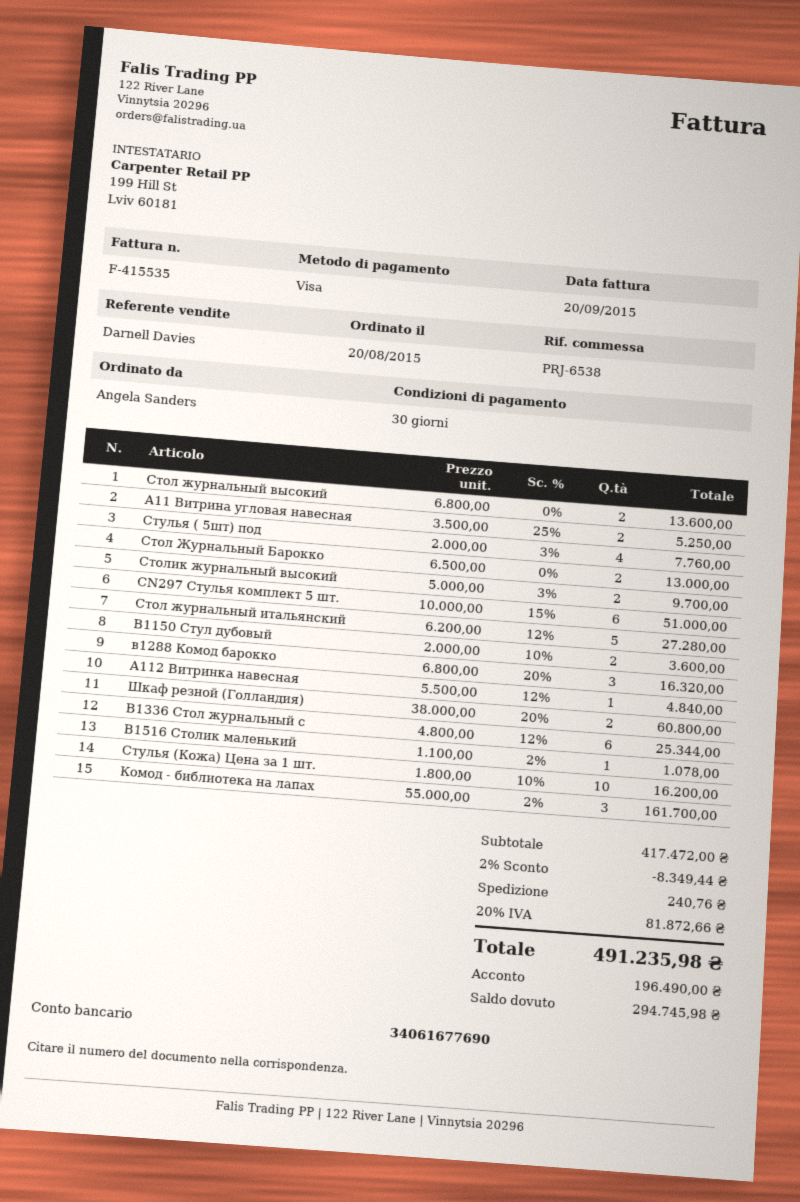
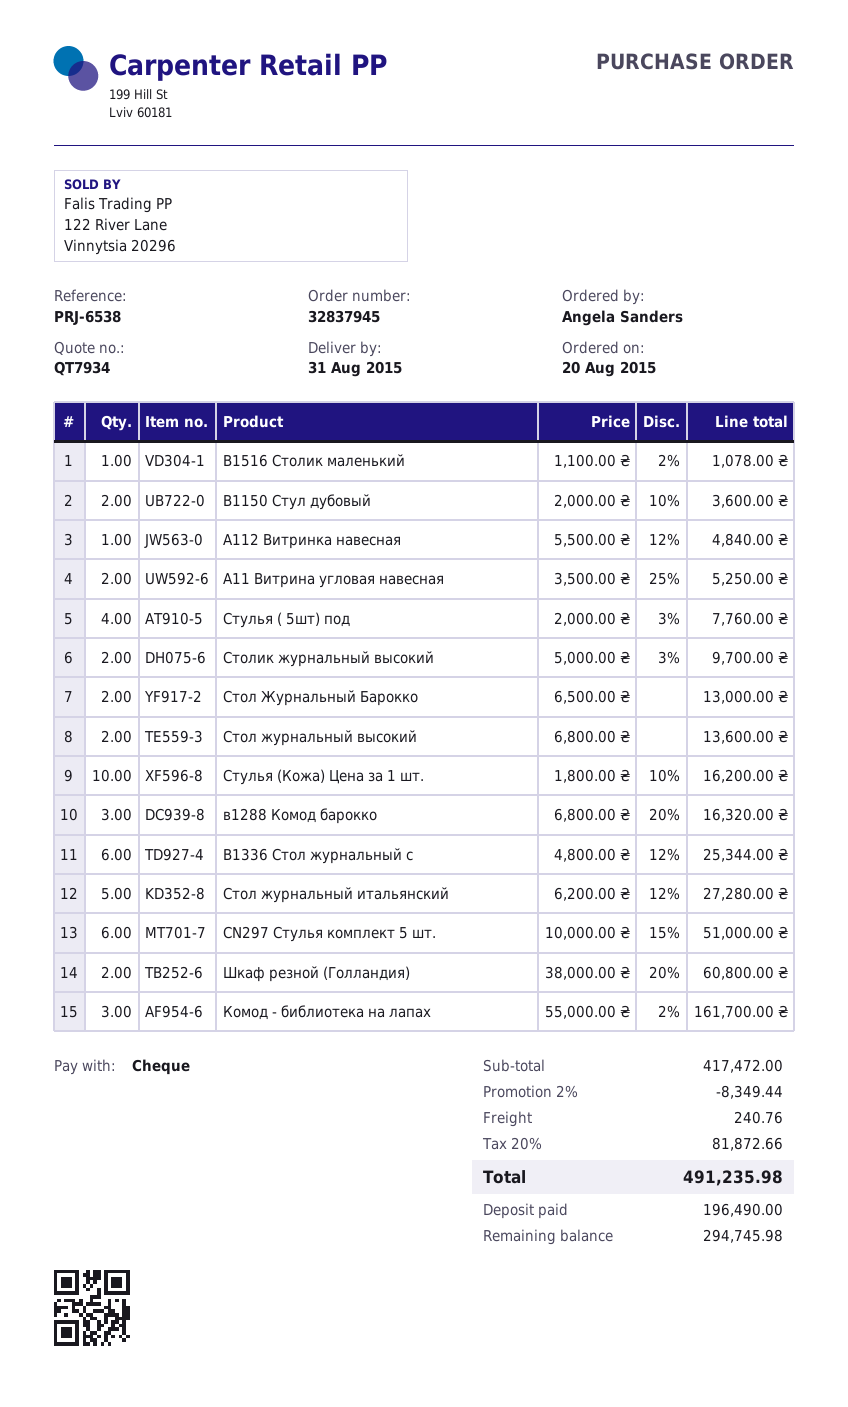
payment method: Visa -> cheque

